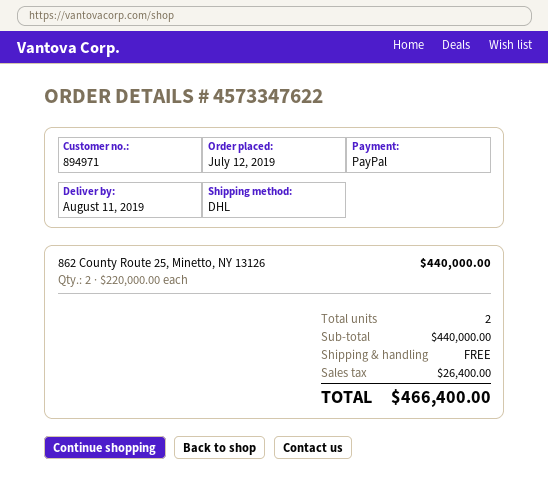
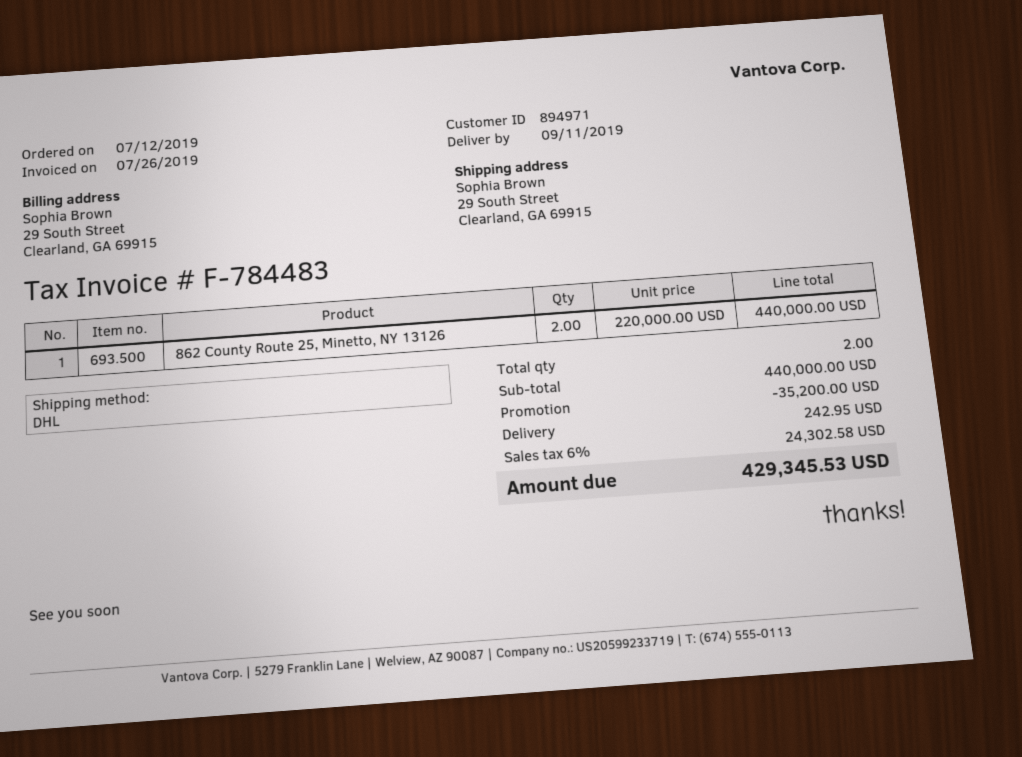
delivery date: 2019-08-11 -> 2019-09-11
discount: none -> 35200.00
shipping: 0.00 -> 242.95
tax: 26400.00 -> 24302.58
total: 466400.00 -> 429345.53

